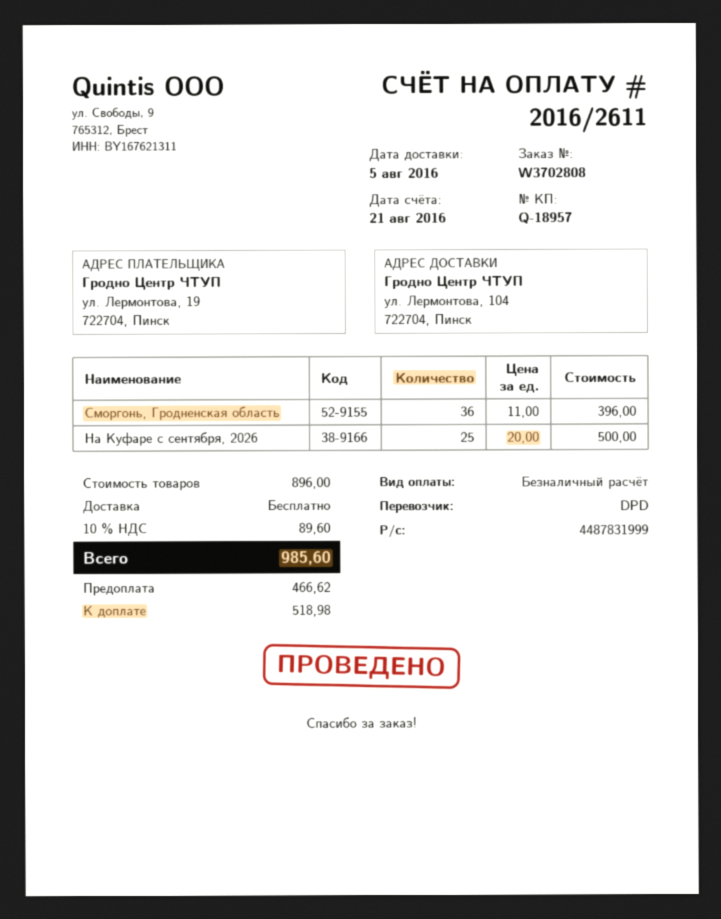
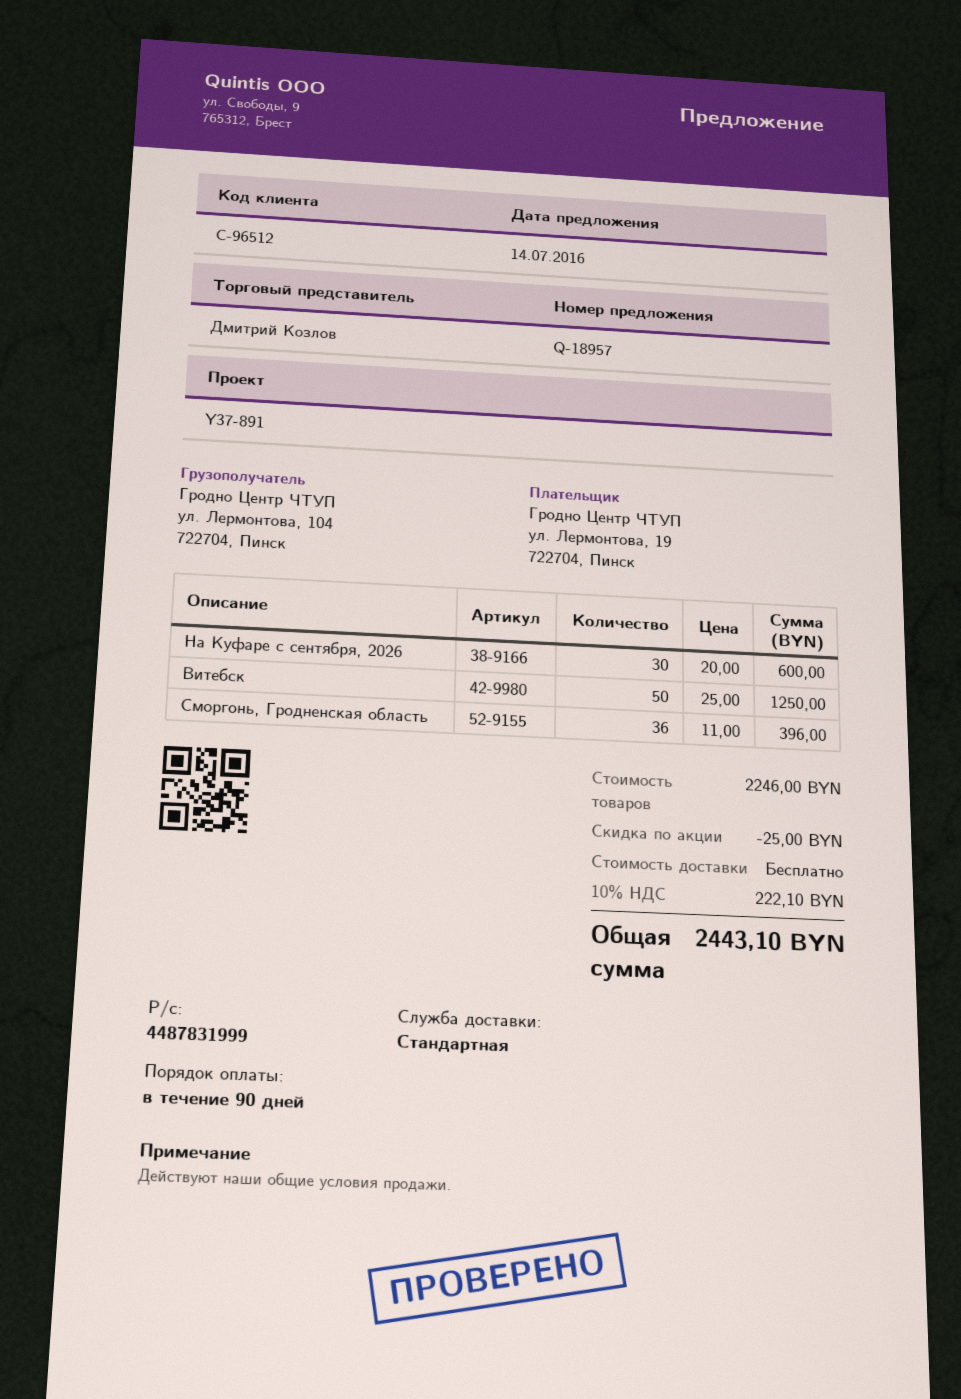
shipping method: DPD -> standard
На Куфаре с сентября, 2026: 25 x 20.00 = 500.00 -> 30 x 20.00 = 600.00
Витебск: none -> 50 x 25.00 = 1250.00
subtotal: 896.00 -> 2246.00
discount: none -> 25.00
tax: 10% = 89.60 -> 10% = 222.10
total: 985.60 -> 2443.10

